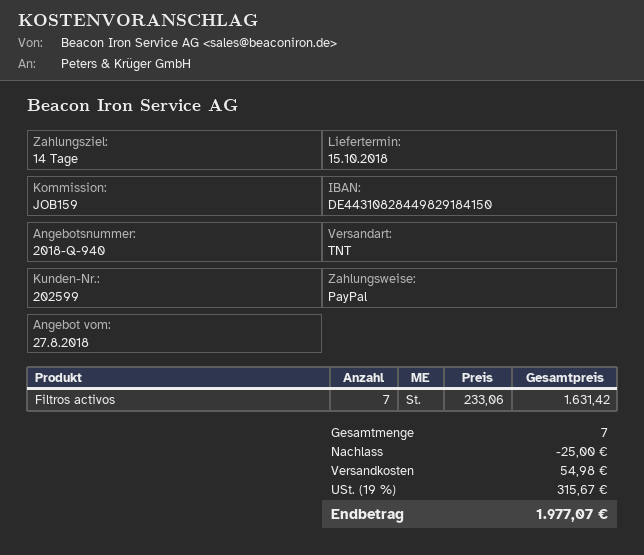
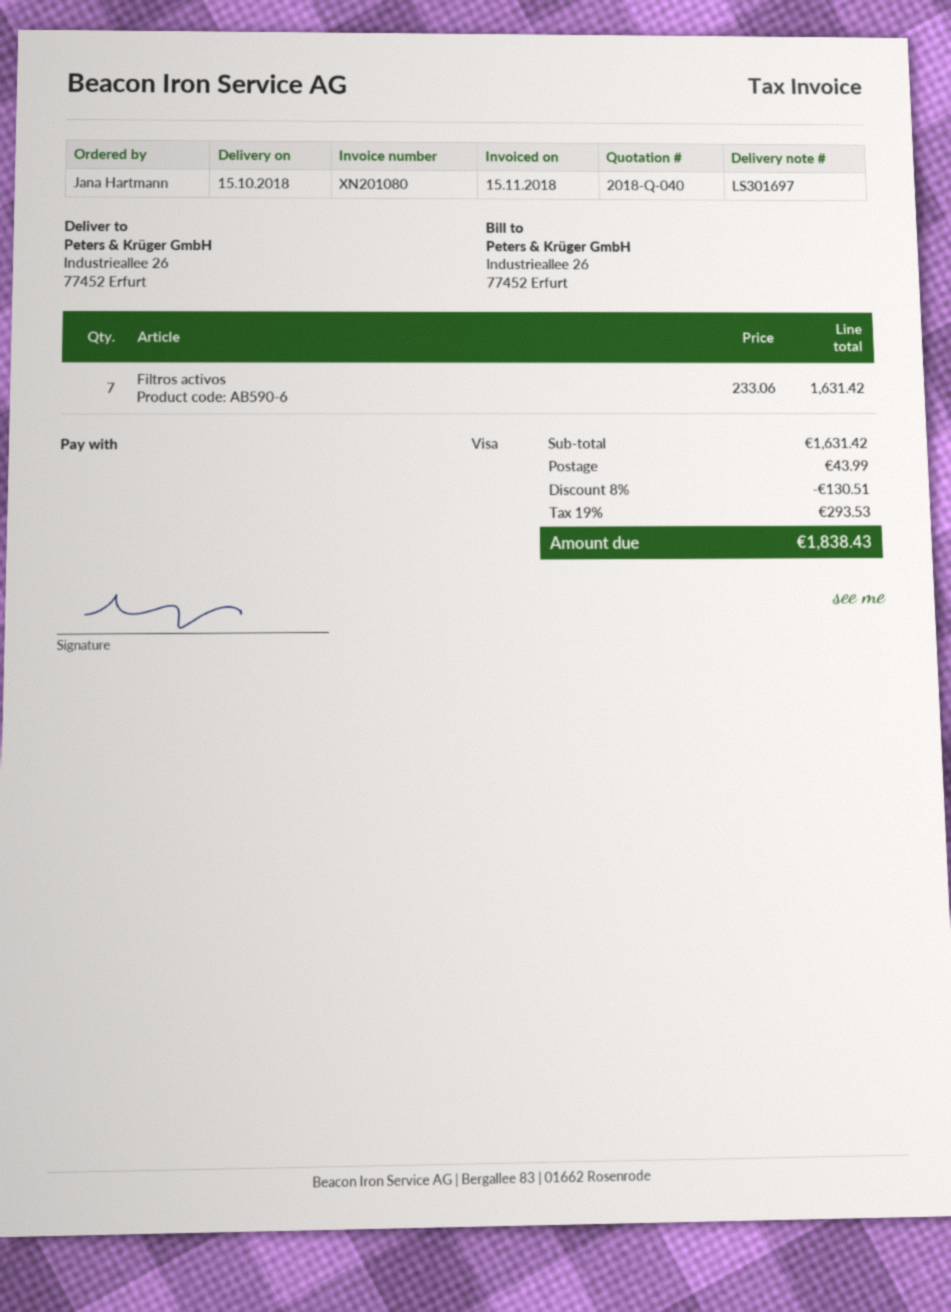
quote number: 2018-Q-940 -> 2018-Q-040
payment method: PayPal -> Visa
discount: 25.00 -> 130.51
shipping: 54.98 -> 43.99
tax: 19% = 315.67 -> 19% = 293.53
total: 1977.07 -> 1838.43

